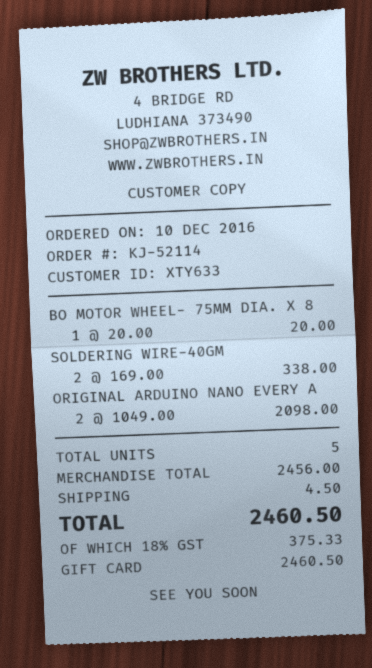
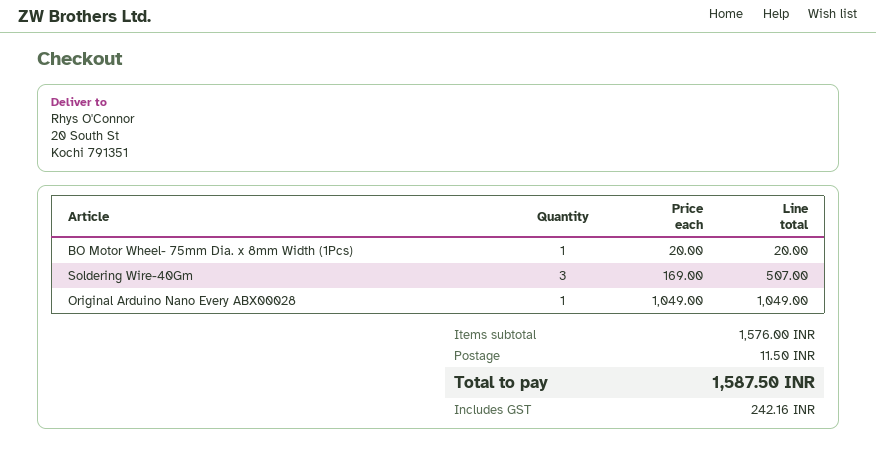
SOLDERING WIRE-40GM: 2 x 169.00 = 338.00 -> 3 x 169.00 = 507.00
ORIGINAL ARDUINO NANO EVERY A: 2 x 1049.00 = 2098.00 -> 1 x 1049.00 = 1049.00
subtotal: 2456.00 -> 1576.00
shipping: 4.50 -> 11.50
tax: 375.33 -> 242.16
total: 2460.50 -> 1587.50

